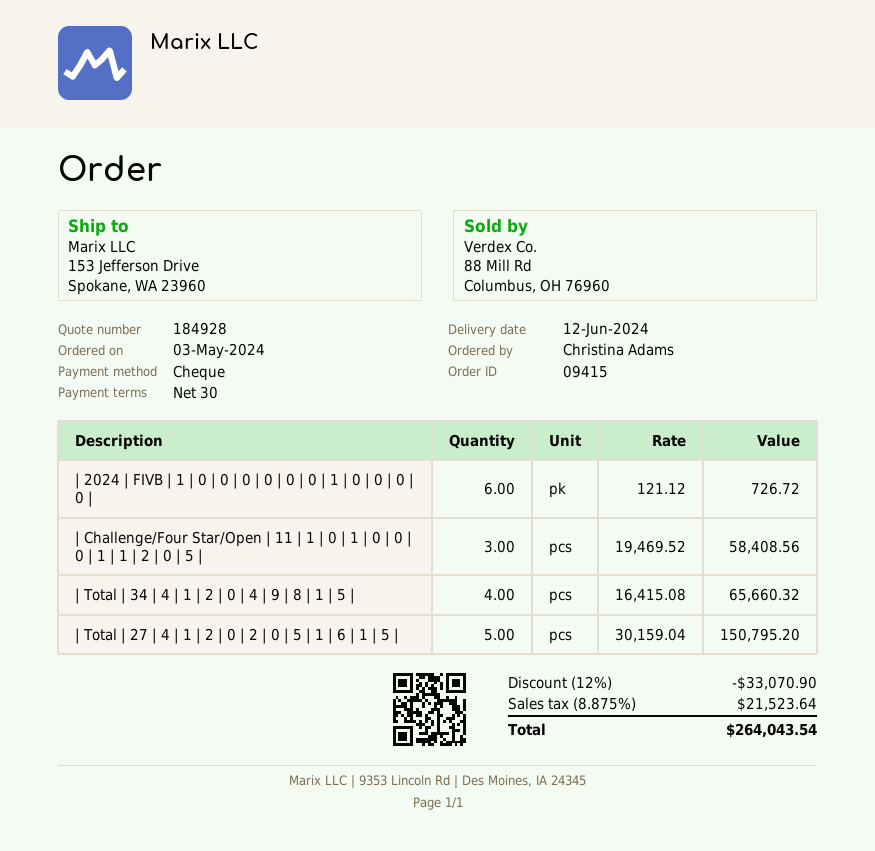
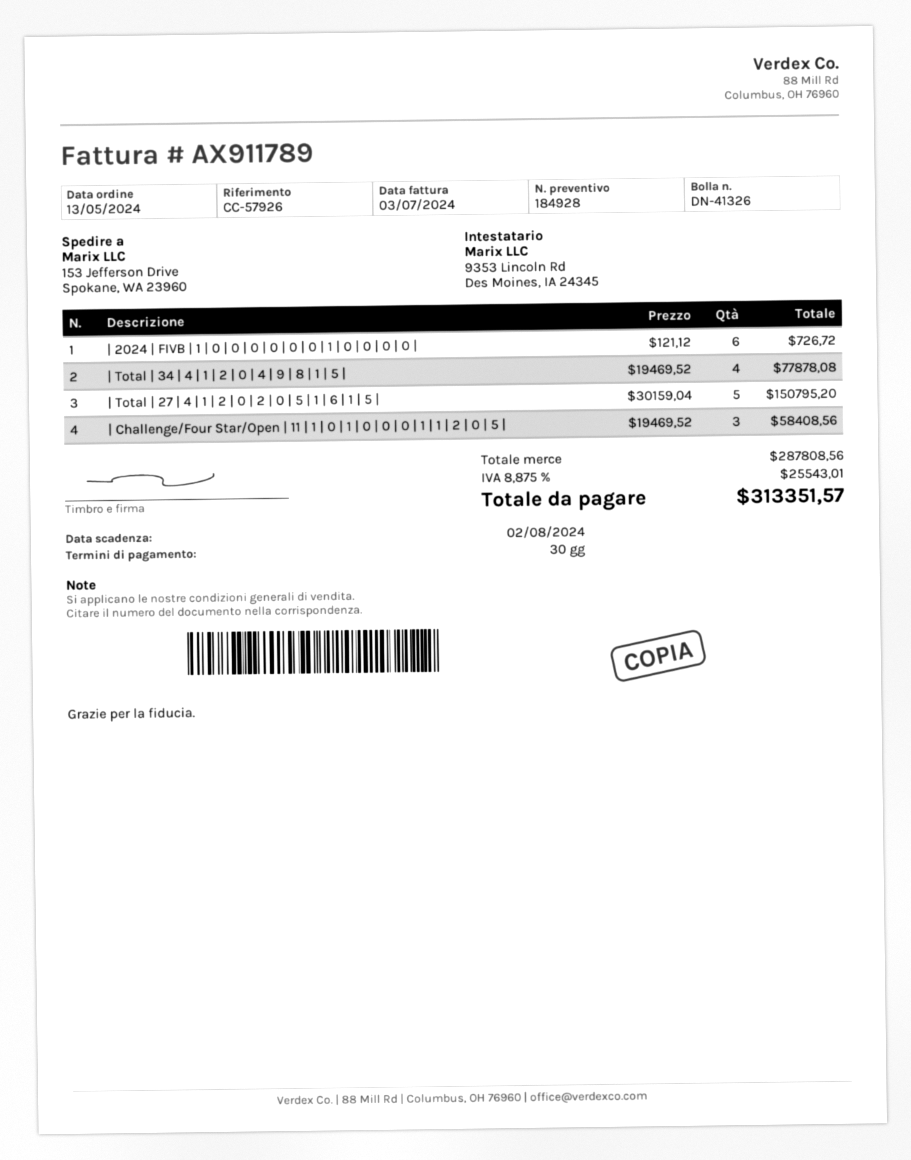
order date: 2024-05-03 -> 2024-05-13
| Total | 34 | 4 | 1 | 2 | 0 | 4 | 9 | 8 | 1 | 5 |: 4 x 16415.08 = 65660.32 -> 4 x 19469.52 = 77878.08
discount: 12% = 33070.90 -> none
tax: 8.875% = 21523.64 -> 8.875% = 25543.01
total: 264043.54 -> 313351.57

